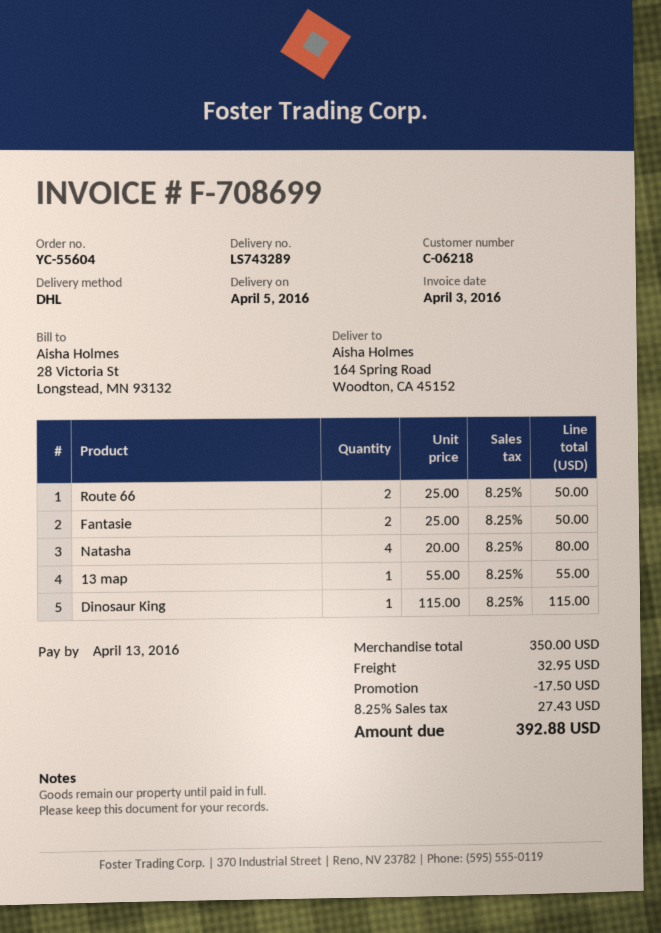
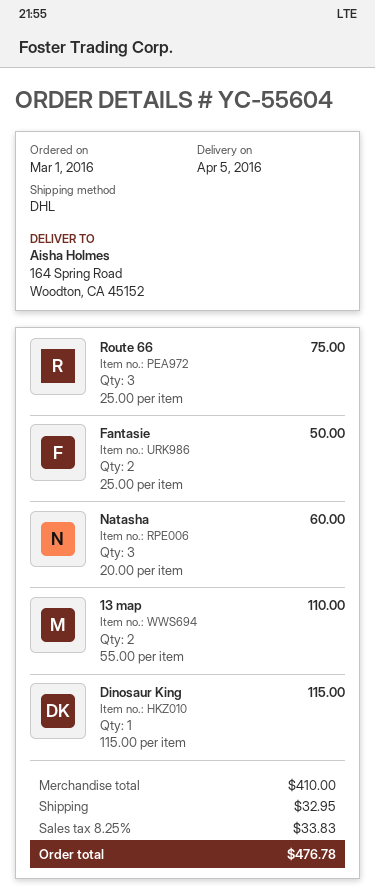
Route 66: 2 x 25.00 = 50.00 -> 3 x 25.00 = 75.00
Natasha: 4 x 20.00 = 80.00 -> 3 x 20.00 = 60.00
13 map: 1 x 55.00 = 55.00 -> 2 x 55.00 = 110.00
subtotal: 350.00 -> 410.00
discount: 17.50 -> none
tax: 8.25% = 27.43 -> 8.25% = 33.83
total: 392.88 -> 476.78

